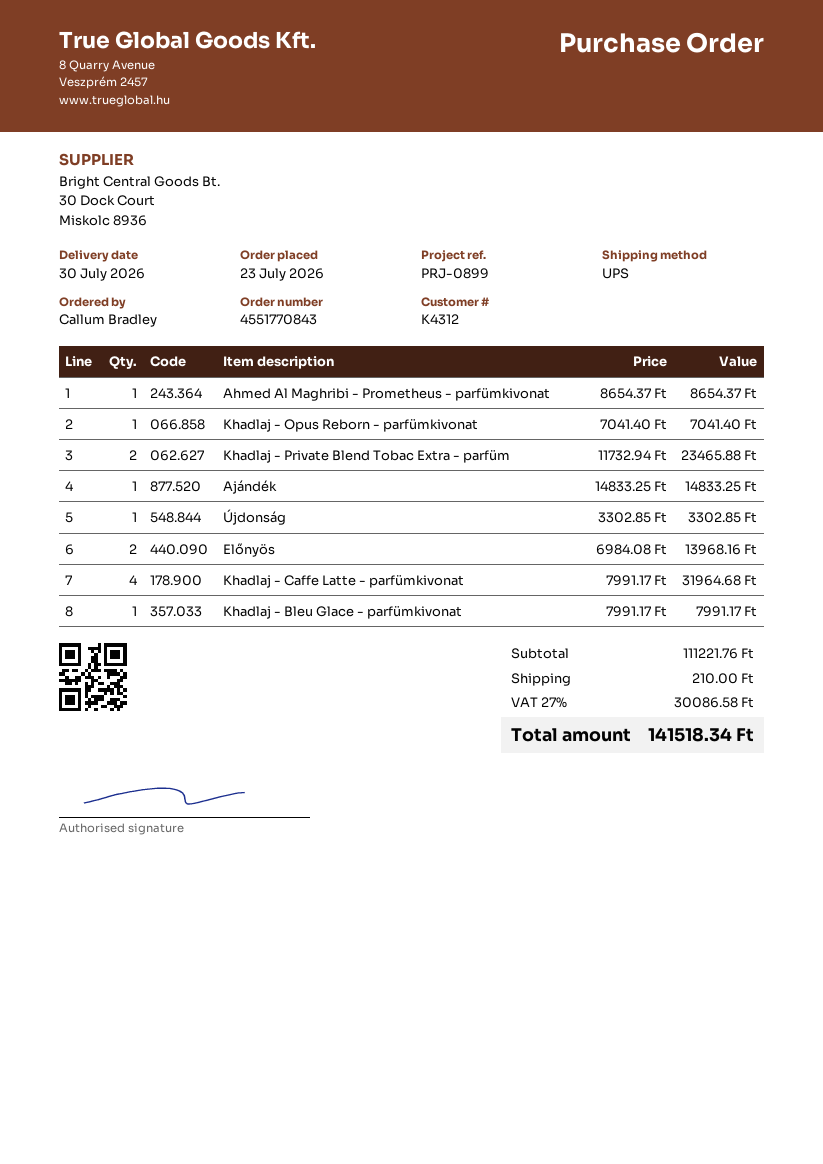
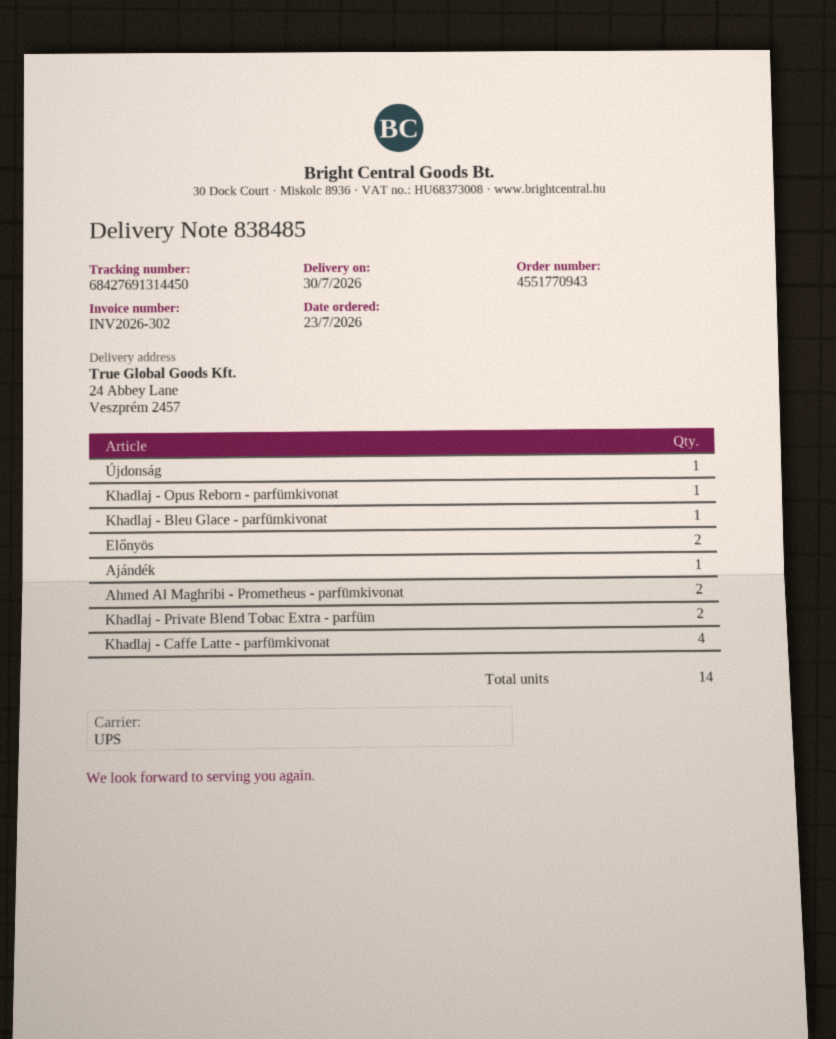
order number: 4551770843 -> 4551770943
Ahmed Al Maghribi - Prometheus - parfümkivonat: 1 -> 2

